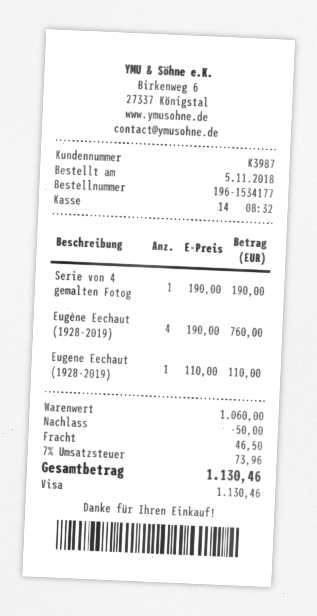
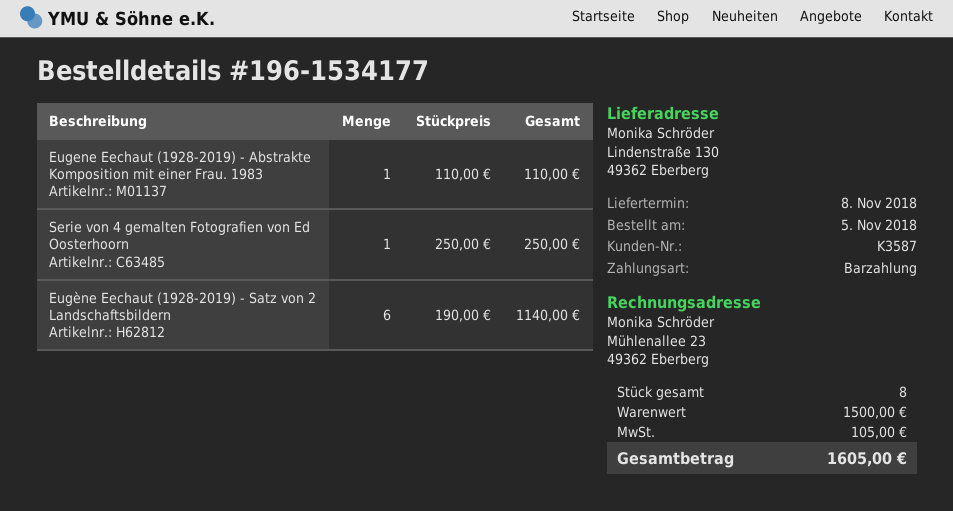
customer number: K3987 -> K3587
payment method: Visa -> cash
Serie von 4 gemalten Fotog: 1 x 190.00 = 190.00 -> 1 x 250.00 = 250.00
Eugène Eechaut (1928-2019): 4 x 190.00 = 760.00 -> 6 x 190.00 = 1140.00
subtotal: 1060.00 -> 1500.00
discount: 50.00 -> none
shipping: 46.50 -> none
tax: 73.96 -> 105.00
total: 1130.46 -> 1605.00

